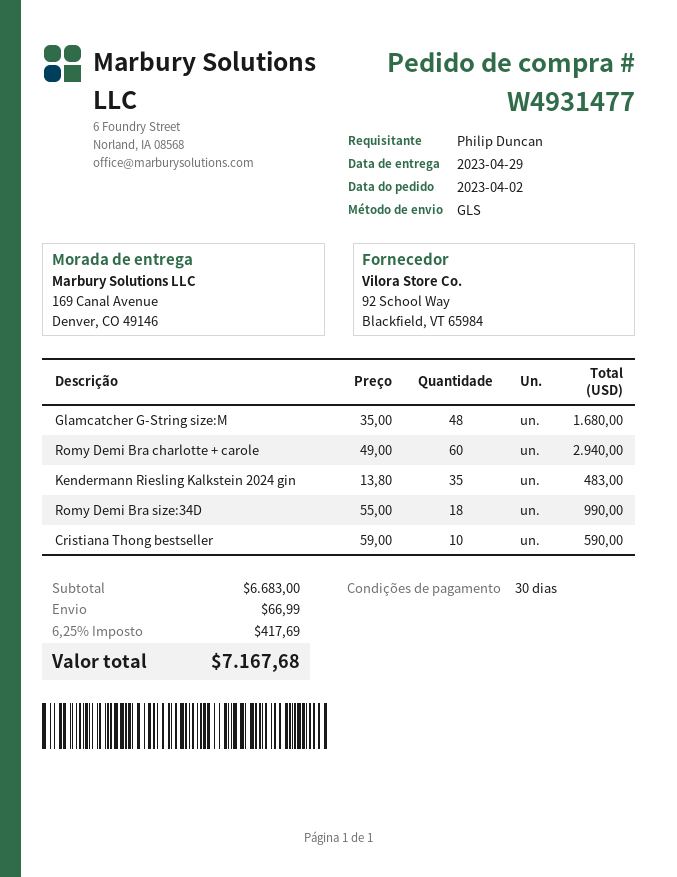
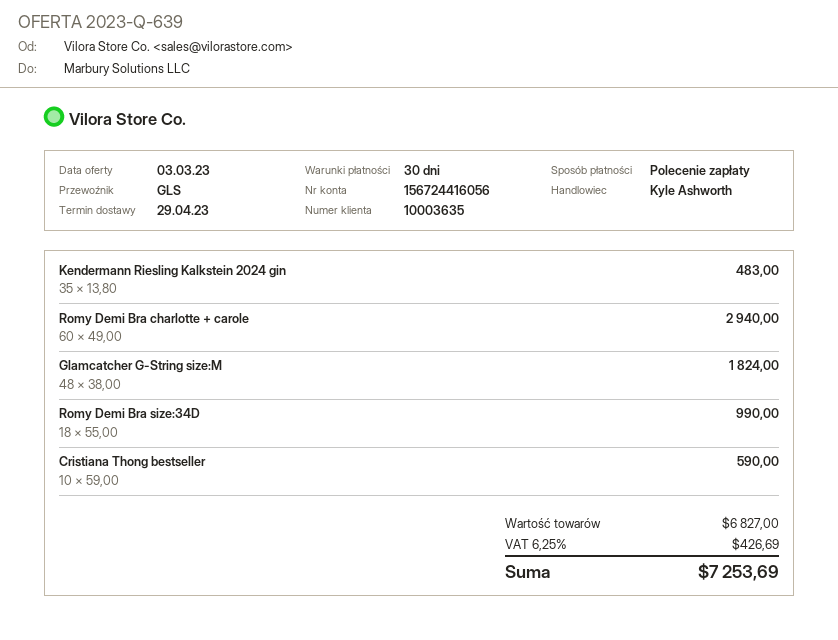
Glamcatcher G-String size:M: 48 x 35.00 = 1680.00 -> 48 x 38.00 = 1824.00
subtotal: 6683.00 -> 6827.00
shipping: 66.99 -> none
tax: 6.25% = 417.69 -> 6.25% = 426.69
total: 7167.68 -> 7253.69

